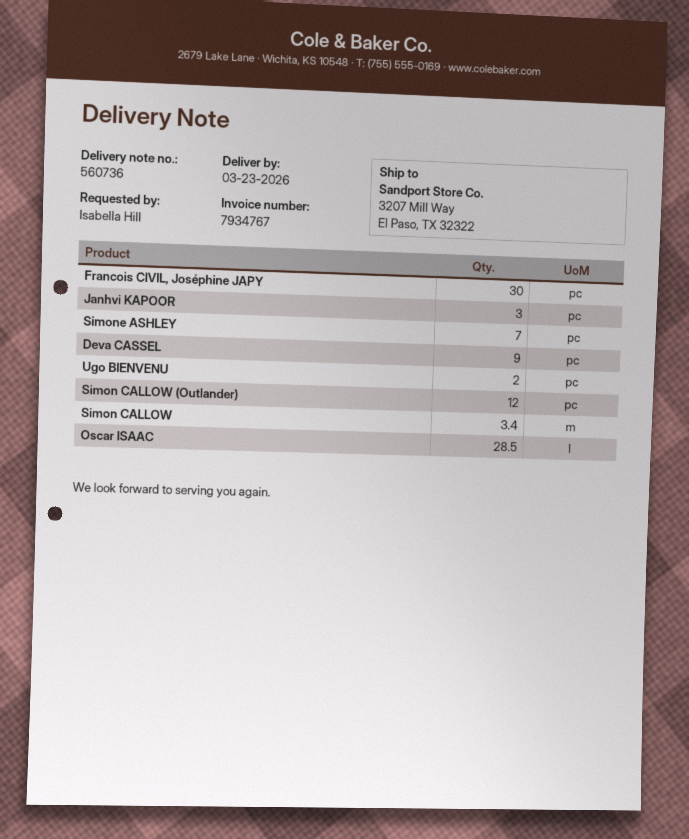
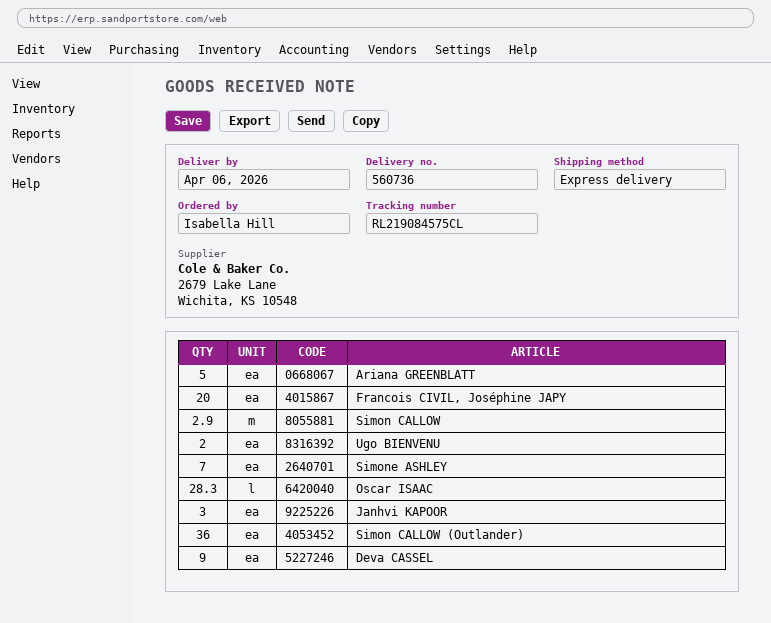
delivery date: 2026-03-23 -> 2026-04-06
Francois CIVIL, Joséphine JAPY: 30 -> 20
Simon CALLOW (Outlander): 12 -> 36
Simon CALLOW: 3.4 -> 2.9
Oscar ISAAC: 28.5 -> 28.3
Ariana GREENBLATT: none -> 5

